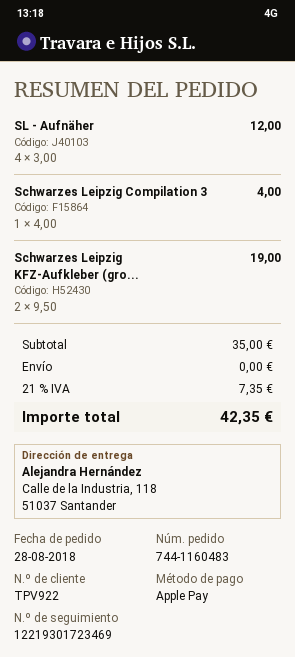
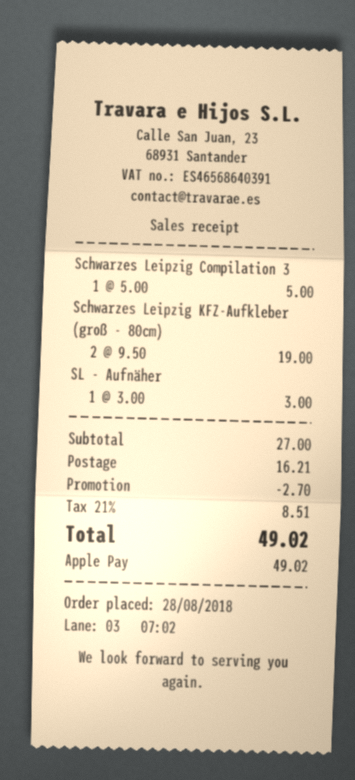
SL - Aufnäher: 4 x 3.00 = 12.00 -> 1 x 3.00 = 3.00
Schwarzes Leipzig Compilation 3: 1 x 4.00 = 4.00 -> 1 x 5.00 = 5.00
subtotal: 35.00 -> 27.00
discount: none -> 2.70
shipping: 0.00 -> 16.21
tax: 21% = 7.35 -> 21% = 8.51
total: 42.35 -> 49.02

